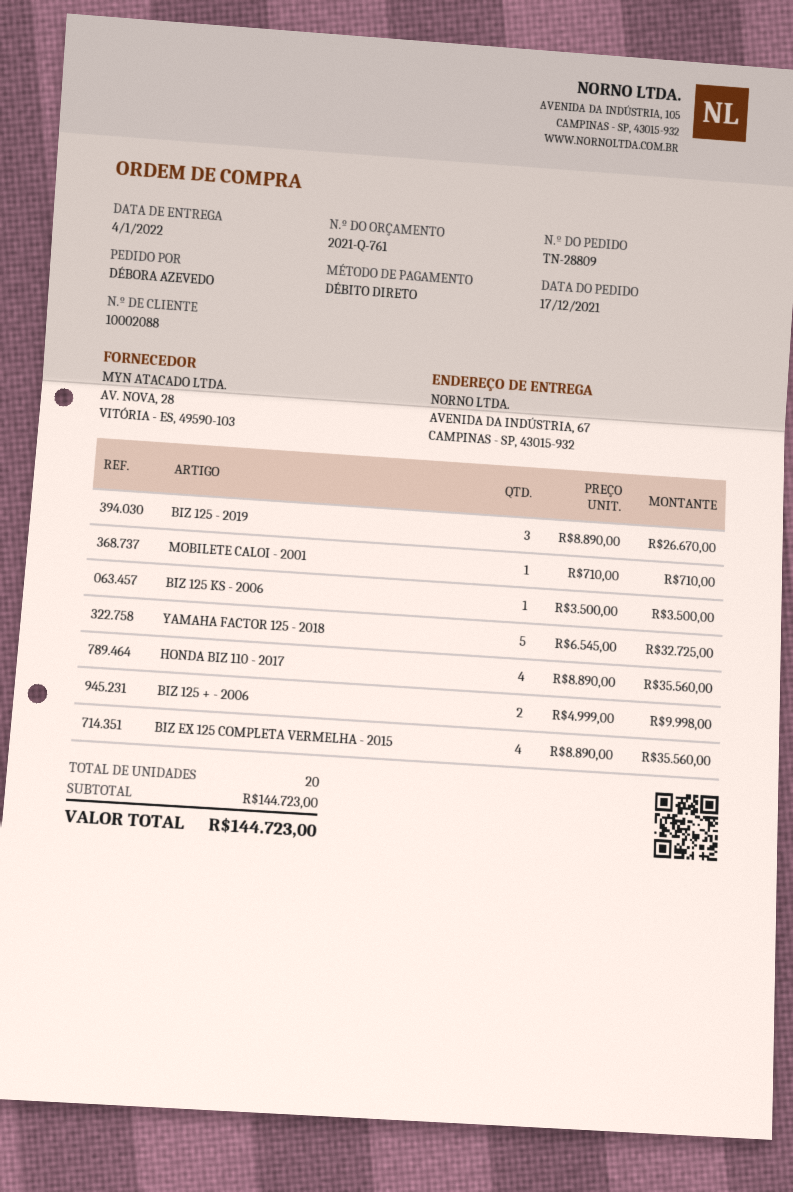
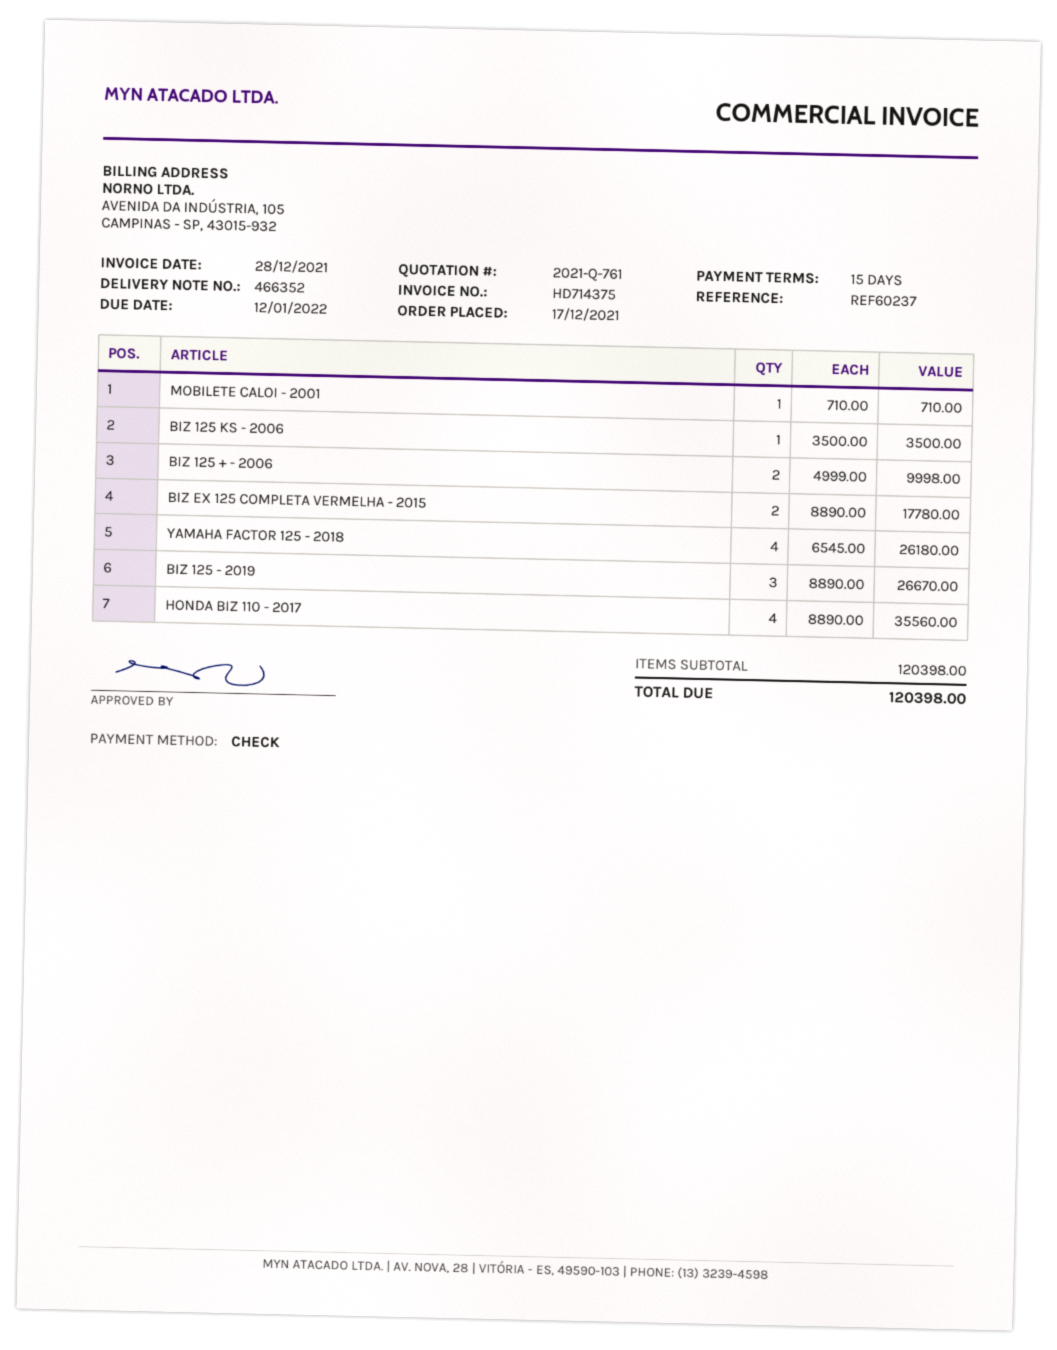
payment method: direct debit -> cheque
YAMAHA FACTOR 125 - 2018: 5 x 6545.00 = 32725.00 -> 4 x 6545.00 = 26180.00
BIZ EX 125 COMPLETA VERMELHA - 2015: 4 x 8890.00 = 35560.00 -> 2 x 8890.00 = 17780.00
subtotal: 144723.00 -> 120398.00
total: 144723.00 -> 120398.00

